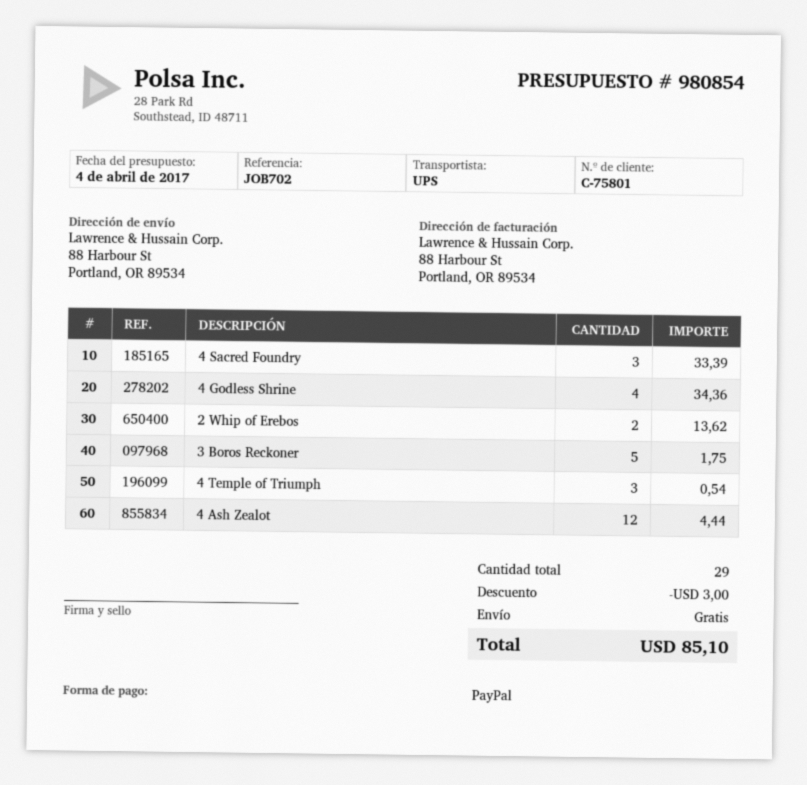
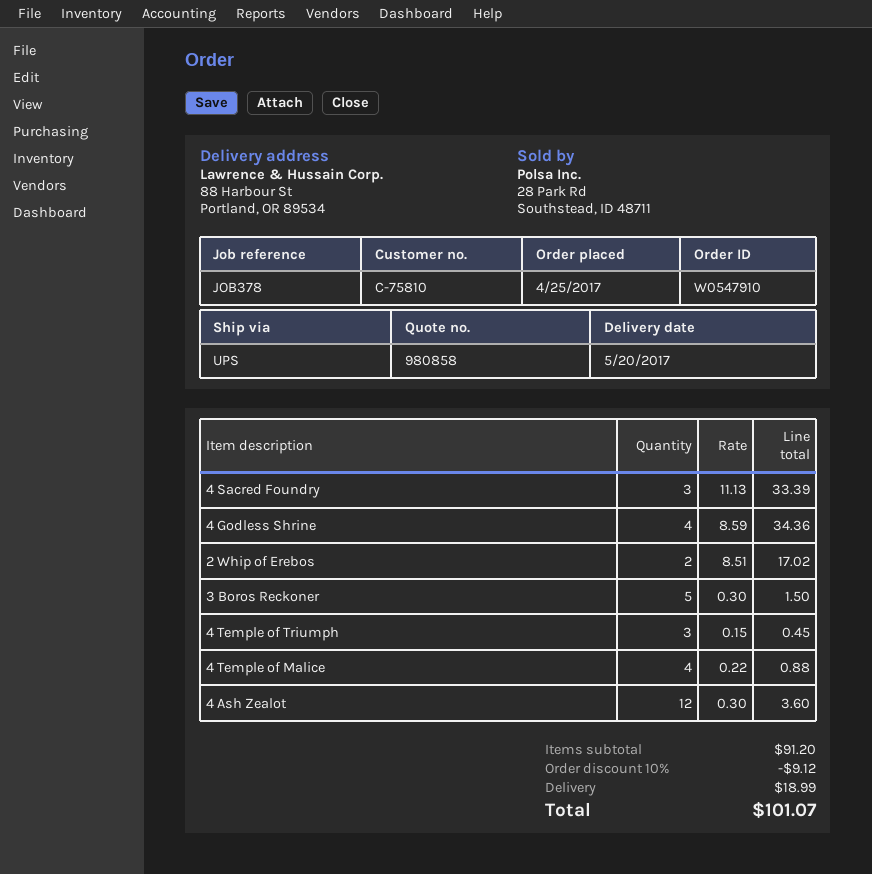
quote number: 980854 -> 980858
customer number: C-75801 -> C-75810
reference: JOB702 -> JOB378
2 Whip of Erebos: 2 for 13.62 -> 2 for 17.02
3 Boros Reckoner: 5 for 1.75 -> 5 for 1.50
4 Temple of Triumph: 3 for 0.54 -> 3 for 0.45
4 Ash Zealot: 12 for 4.44 -> 12 for 3.60
4 Temple of Malice: none -> 4 for 0.88
discount: 3.00 -> 9.12
shipping: 0.00 -> 18.99
total: 85.10 -> 101.07

